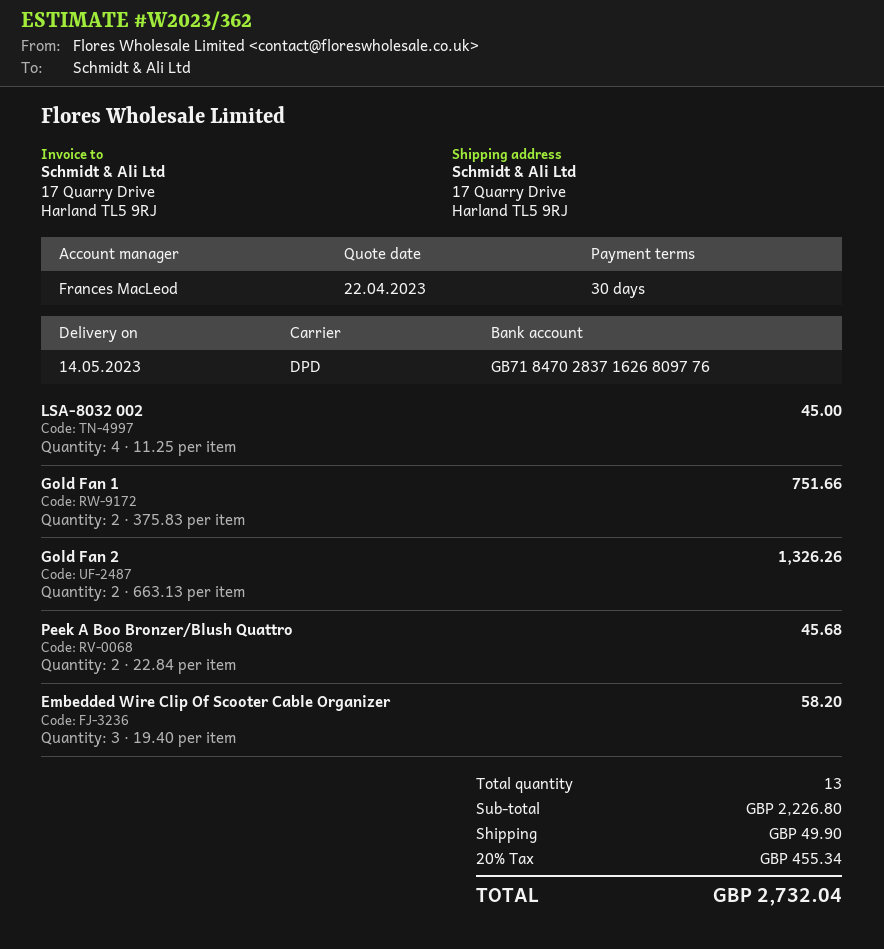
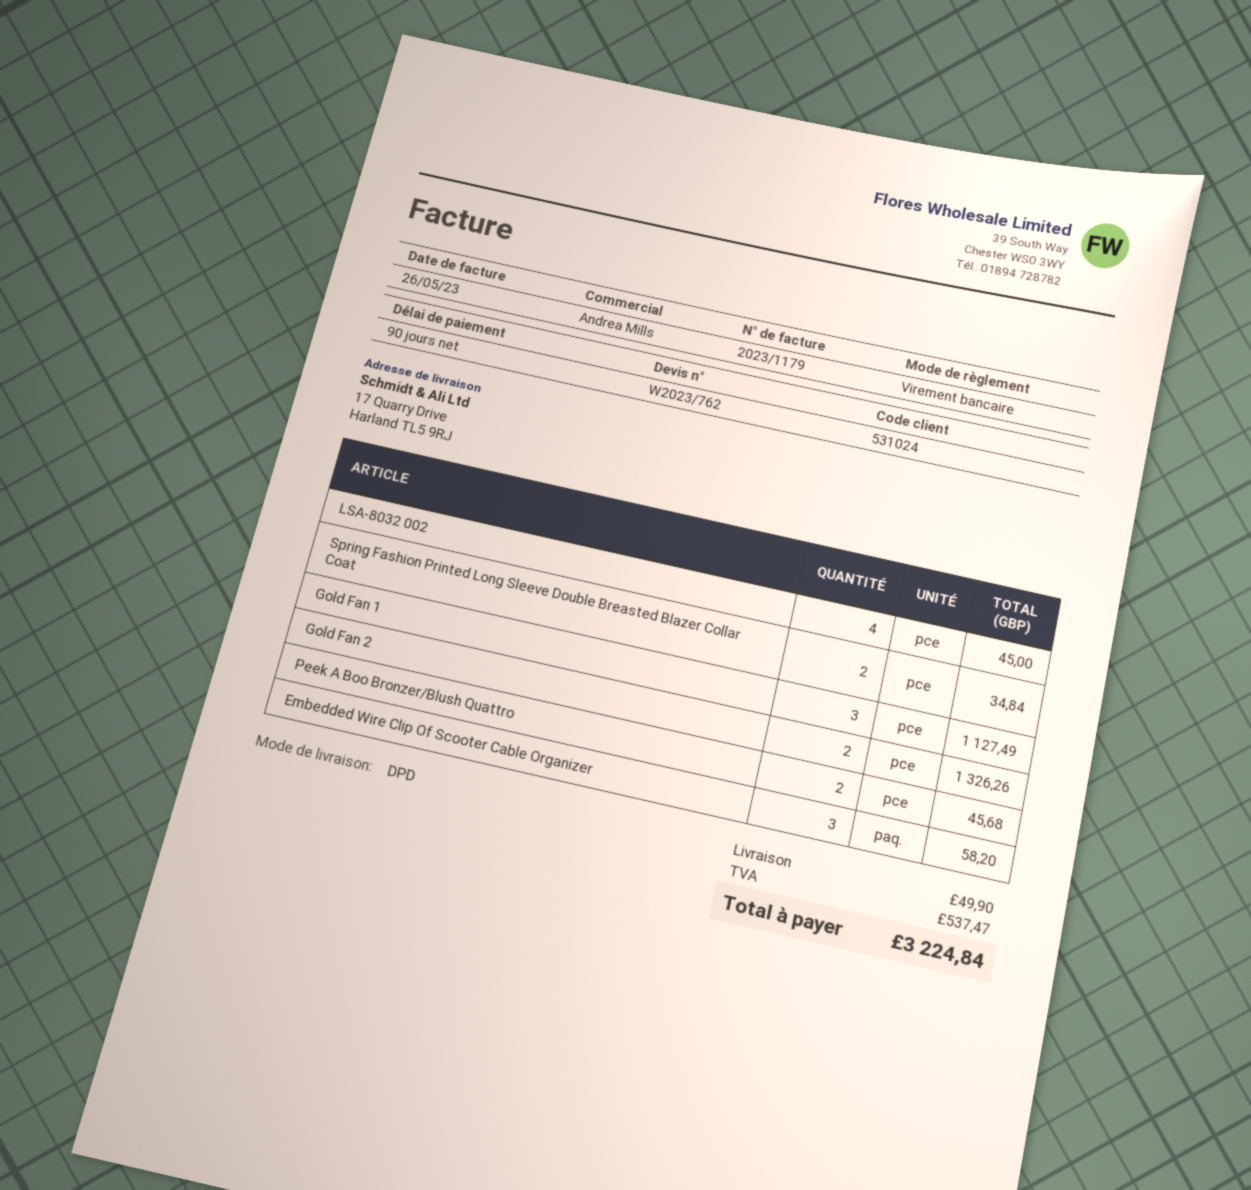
quote number: W2023/362 -> W2023/762
payment terms: 30 days -> 90 days
sales rep: Frances MacLeod -> Andrea Mills
Gold Fan 1: 2 for 751.66 -> 3 for 1127.49
Spring Fashion Printed Long Sleeve Double Breasted Blazer Collar Coat: none -> 2 for 34.84
tax: 455.34 -> 537.47
total: 2732.04 -> 3224.84

